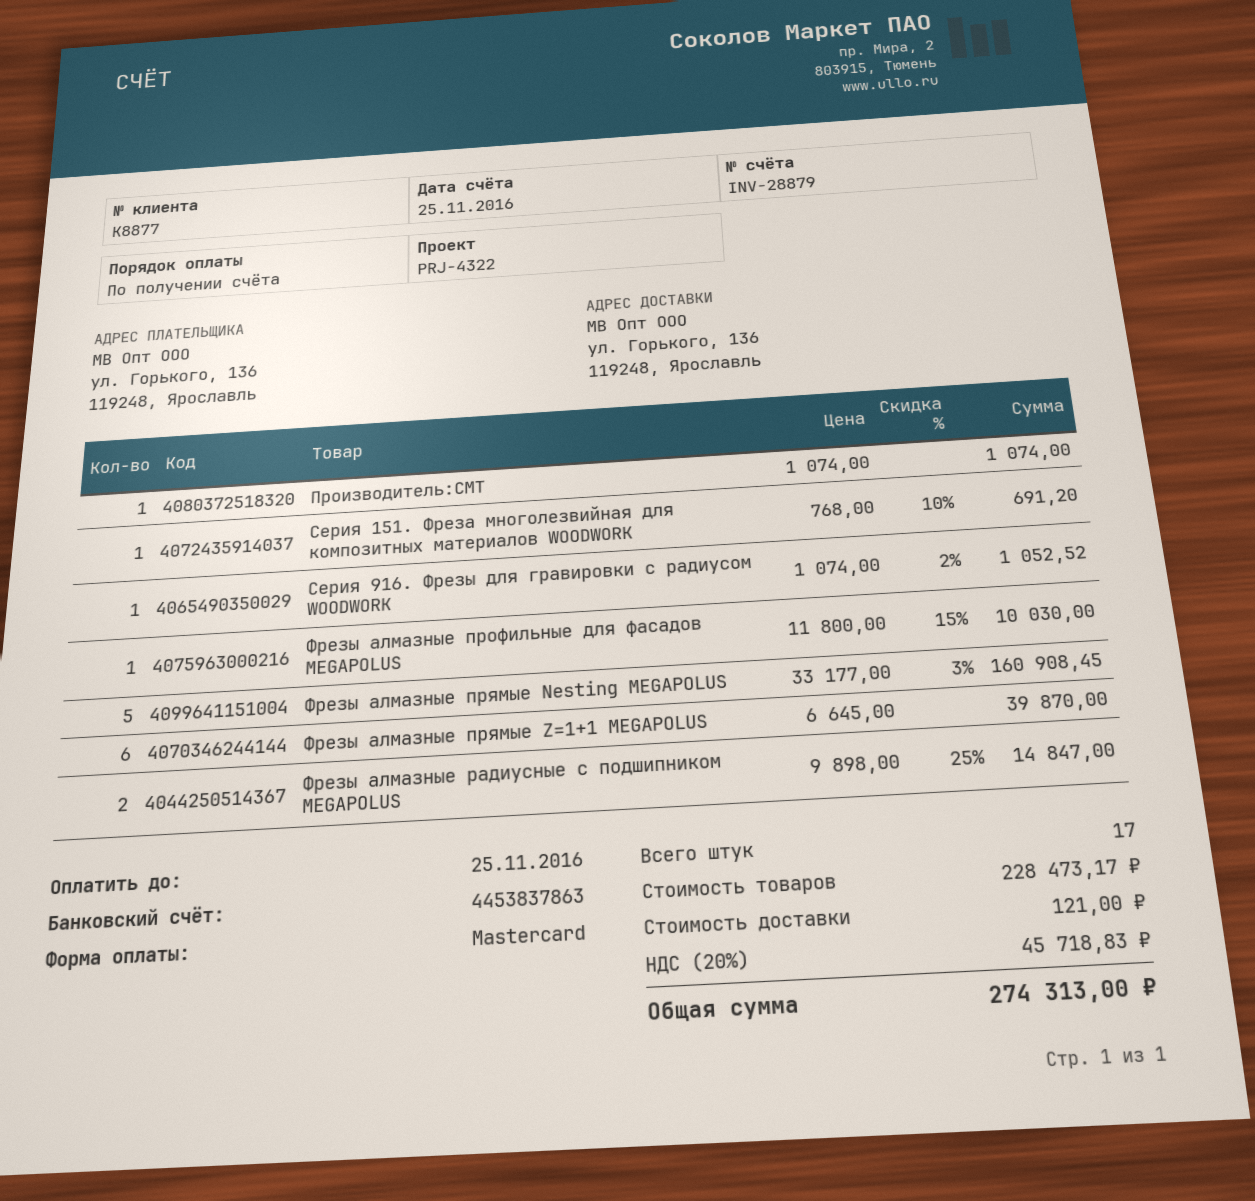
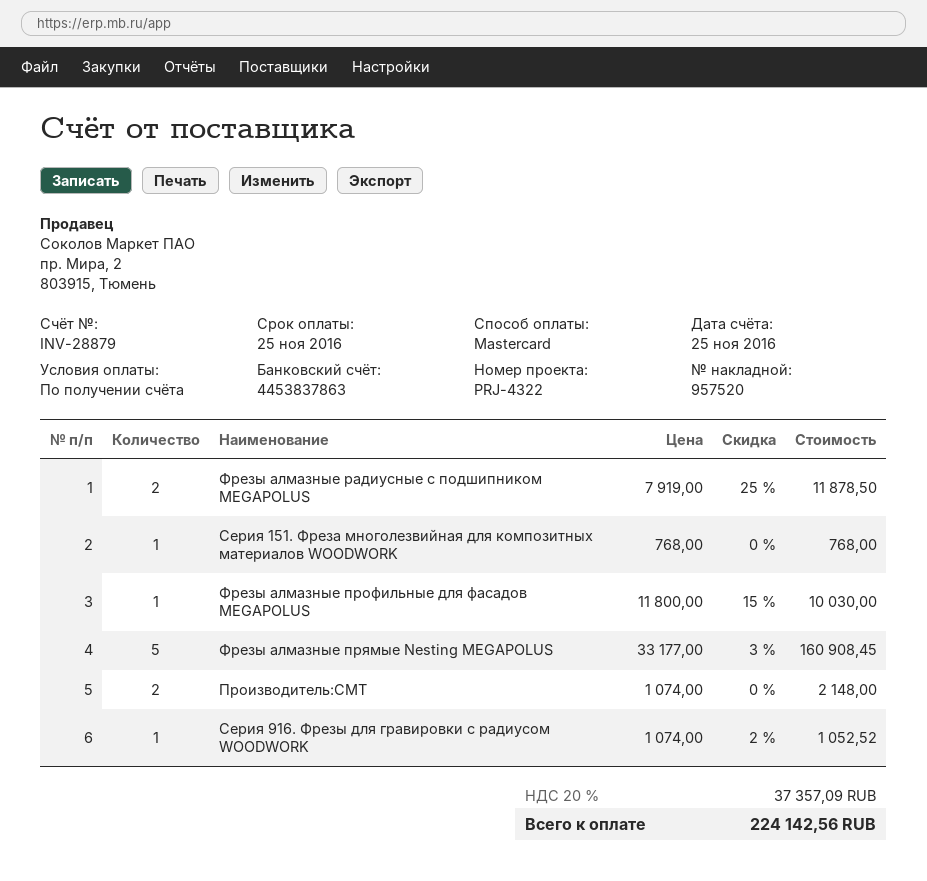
Производитель:CMT: 1 x 1074.00 = 1074.00 -> 2 x 1074.00 = 2148.00
Серия 151. Фреза многолезвийная для композитных материалов WOODWORK: 1 x 768.00 - 10% = 691.20 -> 1 x 768.00 = 768.00
Фрезы алмазные прямые Z=1+1 MEGAPOLUS: 6 x 6645.00 = 39870.00 -> none
Фрезы алмазные радиусные с подшипником MEGAPOLUS: 2 x 9898.00 - 25% = 14847.00 -> 2 x 7919.00 - 25% = 11878.50
shipping: 121.00 -> none
tax: 20% = 45718.83 -> 20% = 37357.09
total: 274313.00 -> 224142.56

